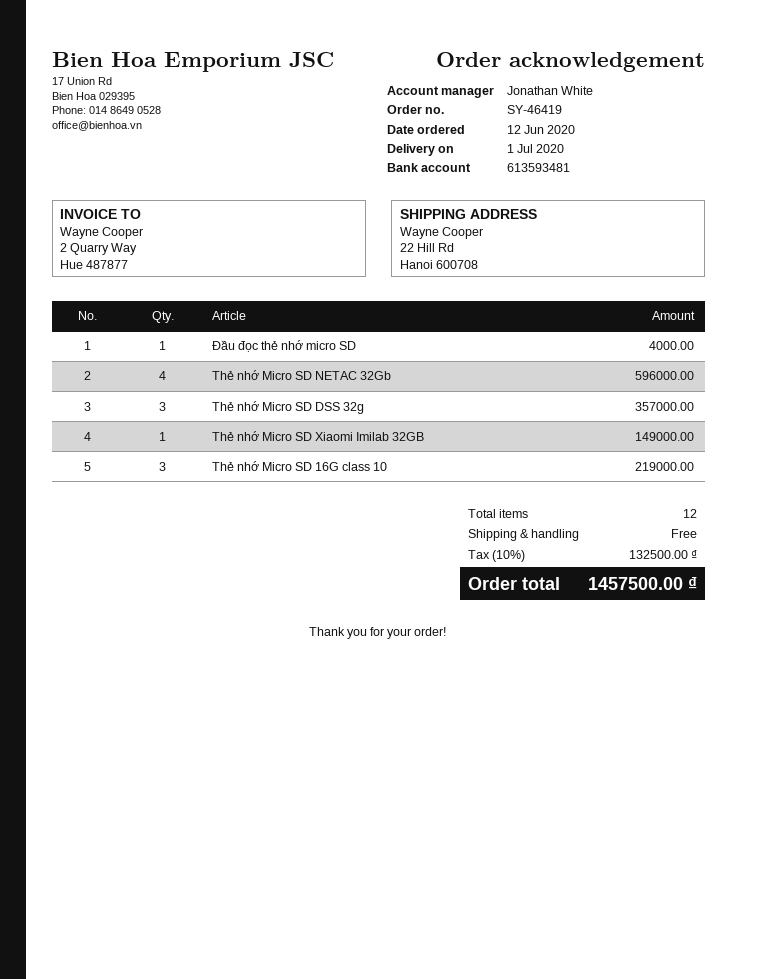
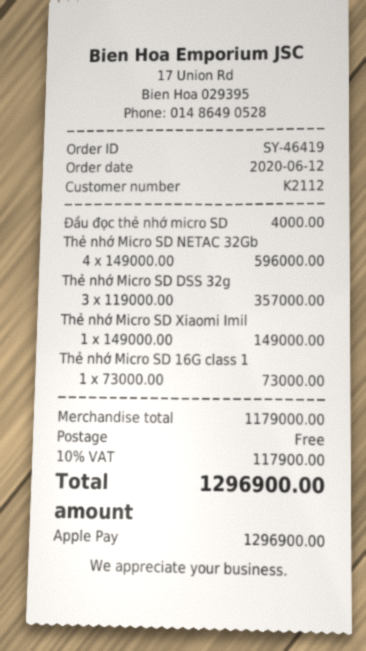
Thẻ nhớ Micro SD 16G class 10: 3 for 219000.00 -> 1 for 73000.00
tax: 10% = 132500.00 -> 10% = 117900.00
total: 1457500.00 -> 1296900.00

